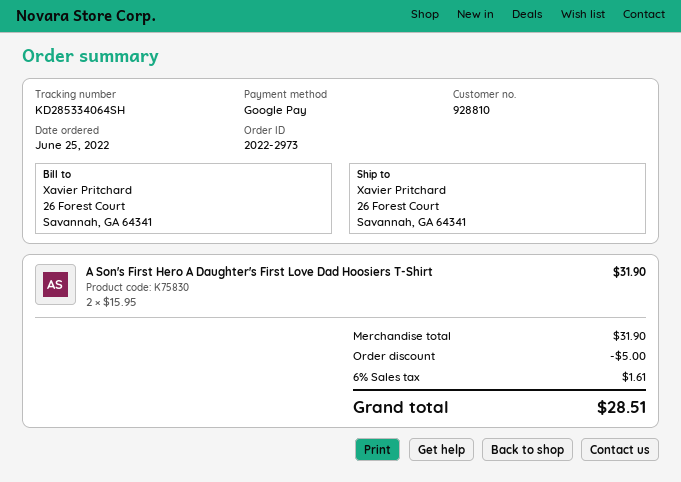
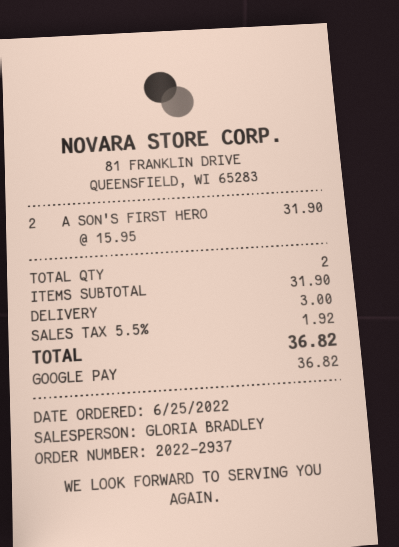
order number: 2022-2973 -> 2022-2937
discount: 5.00 -> none
shipping: none -> 3.00
tax: 6% = 1.61 -> 5.5% = 1.92
total: 28.51 -> 36.82

